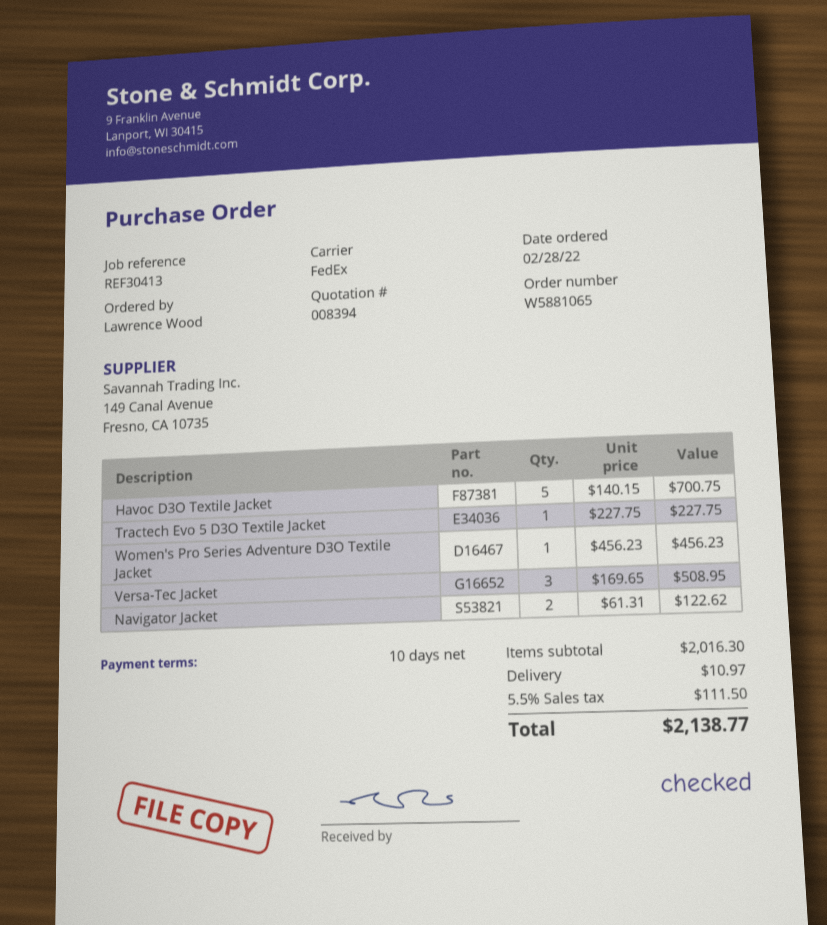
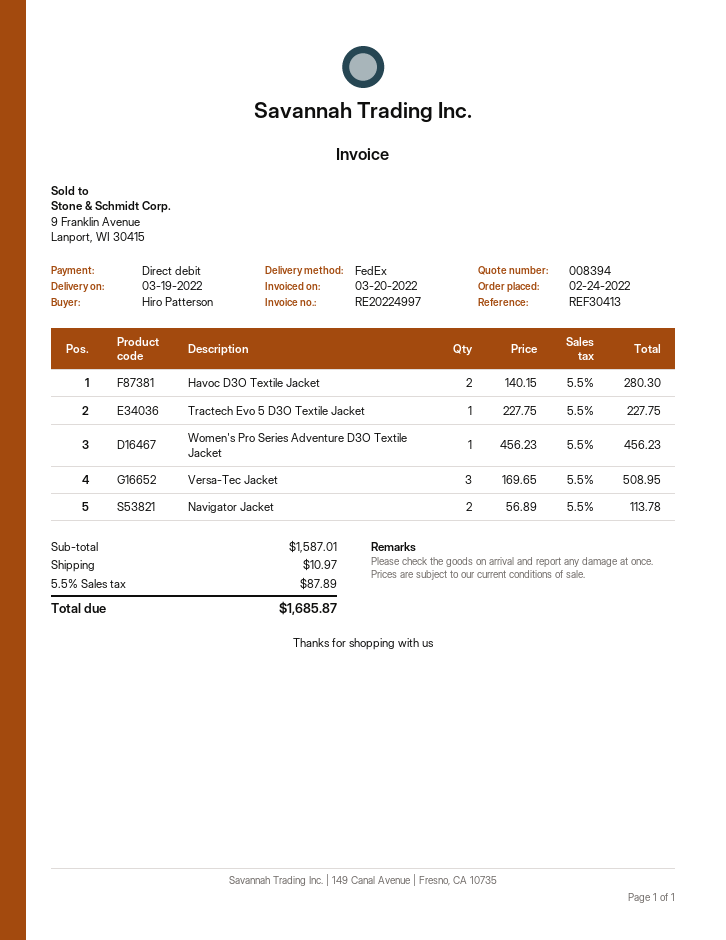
order date: 2022-02-28 -> 2022-02-24
ordered by: Lawrence Wood -> Hiro Patterson
Havoc D3O Textile Jacket: 5 x 140.15 = 700.75 -> 2 x 140.15 = 280.30
Navigator Jacket: 2 x 61.31 = 122.62 -> 2 x 56.89 = 113.78
subtotal: 2016.30 -> 1587.01
tax: 5.5% = 111.50 -> 5.5% = 87.89
total: 2138.77 -> 1685.87

